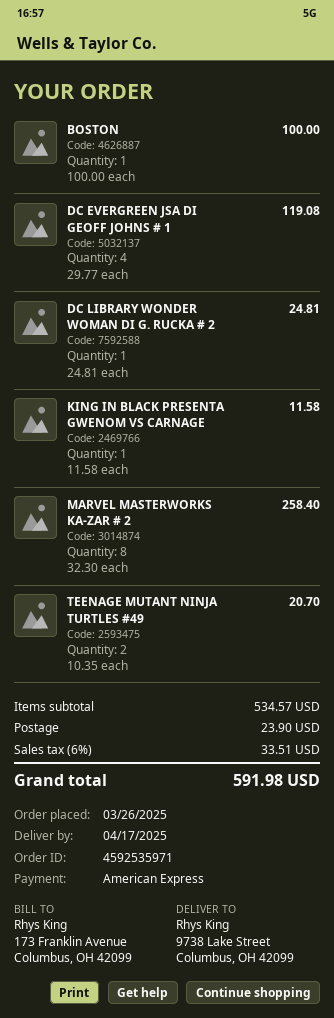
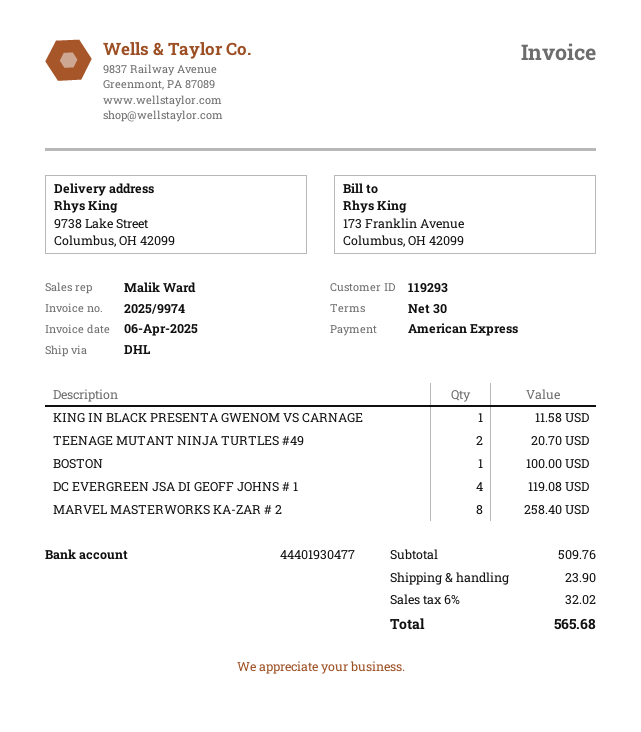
DC LIBRARY WONDER WOMAN DI G. RUCKA # 2: 1 for 24.81 -> none
subtotal: 534.57 -> 509.76
tax: 6% = 33.51 -> 6% = 32.02
total: 591.98 -> 565.68

